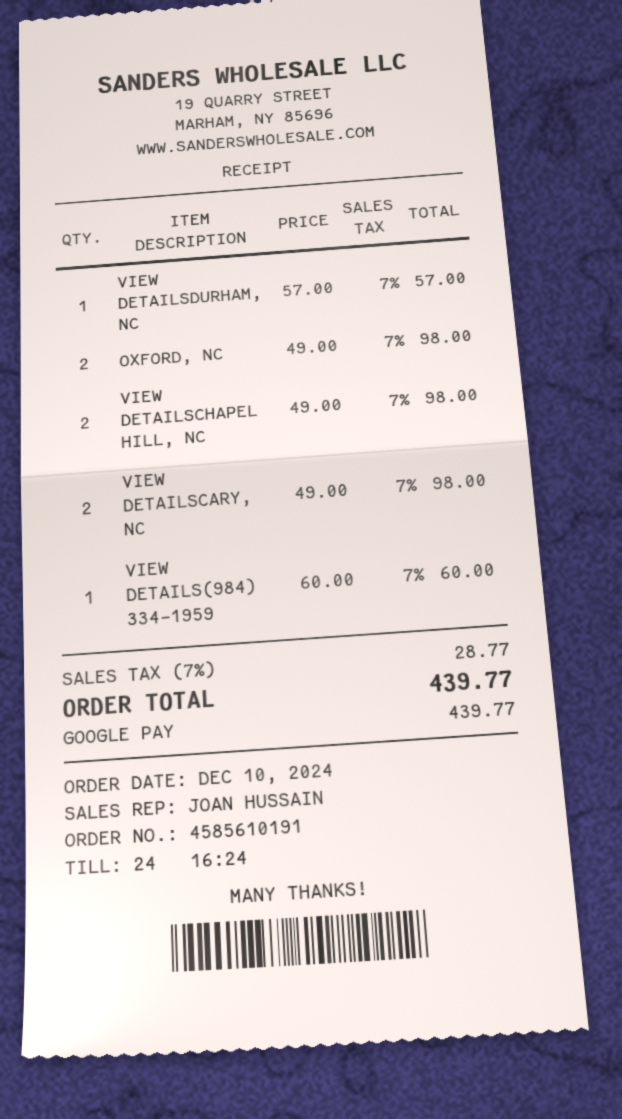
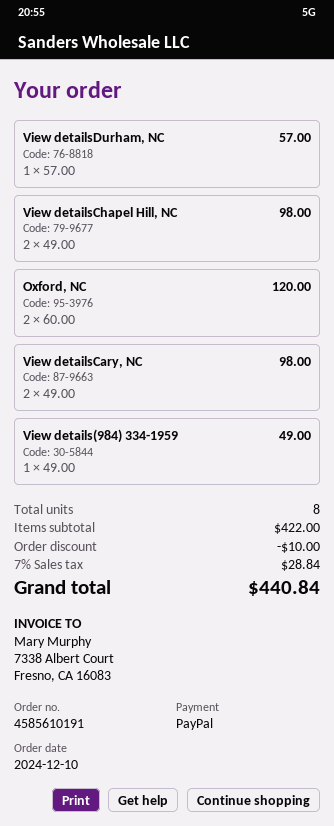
payment method: Google Pay -> PayPal
OXFORD, NC: 2 x 49.00 = 98.00 -> 2 x 60.00 = 120.00
VIEW DETAILS(984) 334-1959: 1 x 60.00 = 60.00 -> 1 x 49.00 = 49.00
discount: none -> 10.00
tax: 7% = 28.77 -> 7% = 28.84
total: 439.77 -> 440.84

